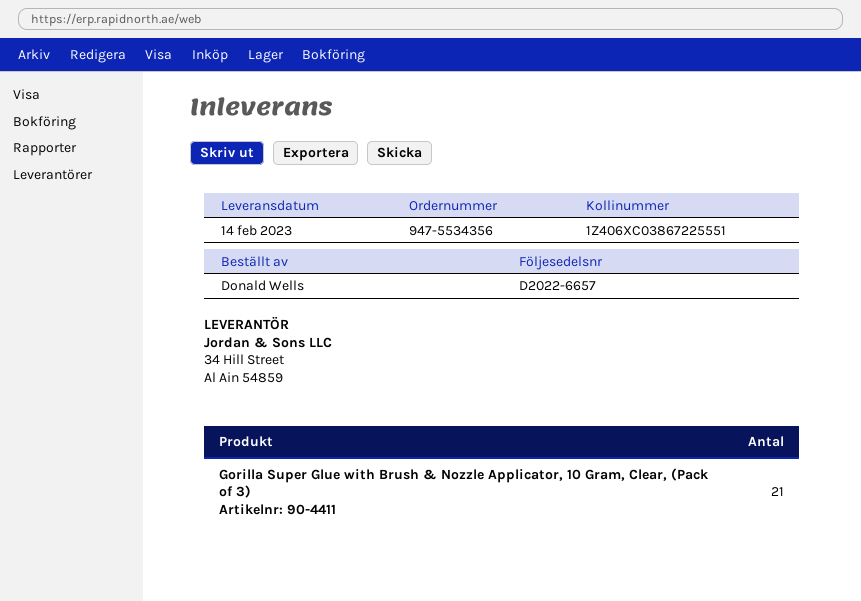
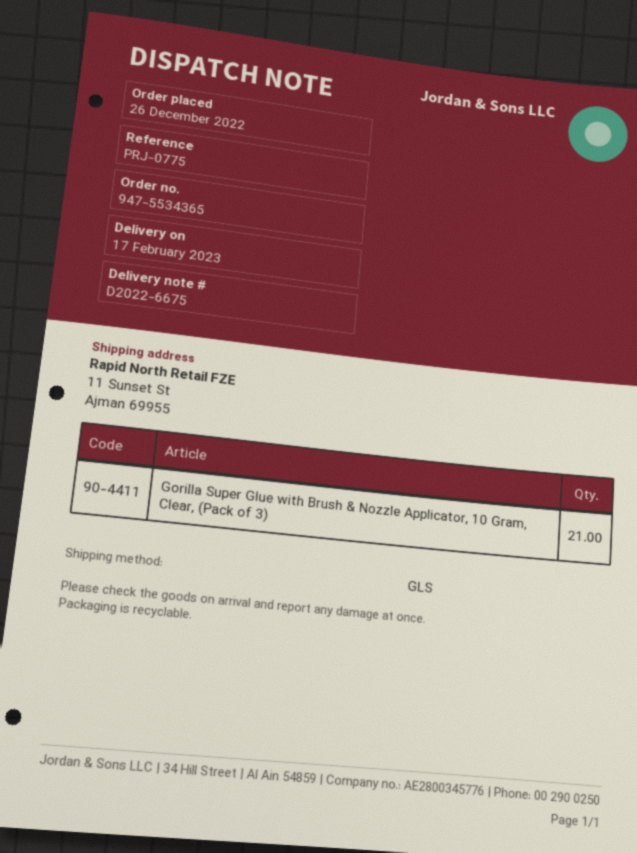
order number: 947-5534356 -> 947-5534365
delivery note number: D2022-6657 -> D2022-6675
delivery date: 2023-02-14 -> 2023-02-17

